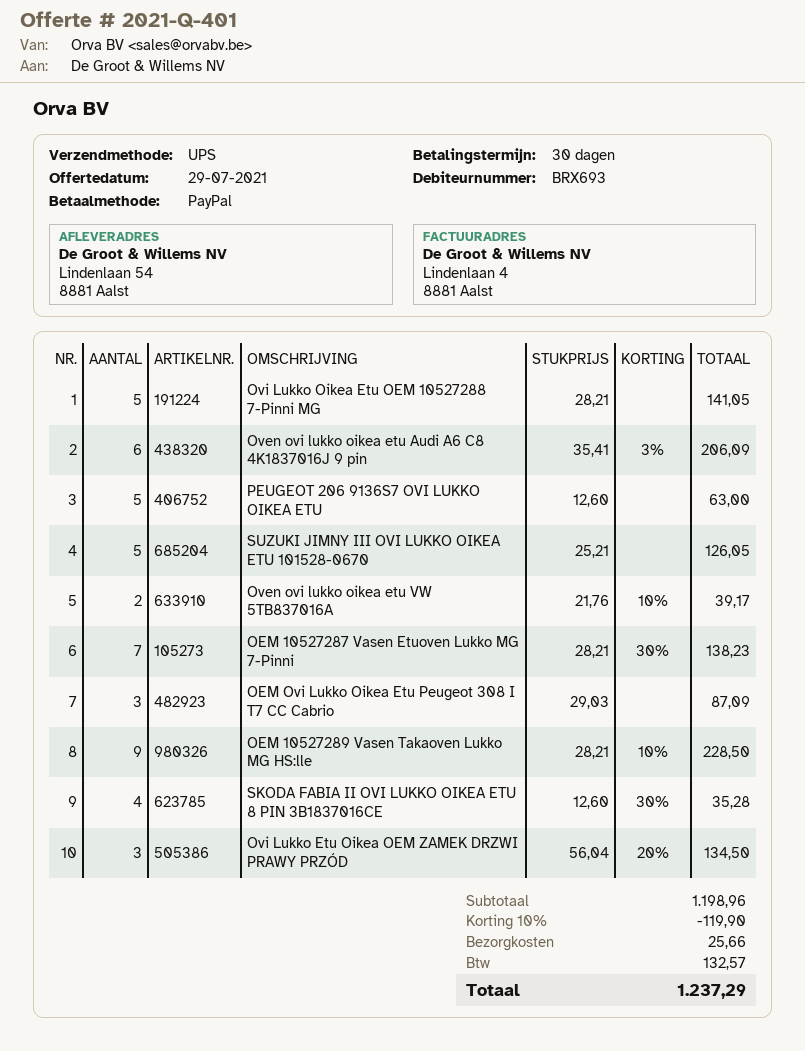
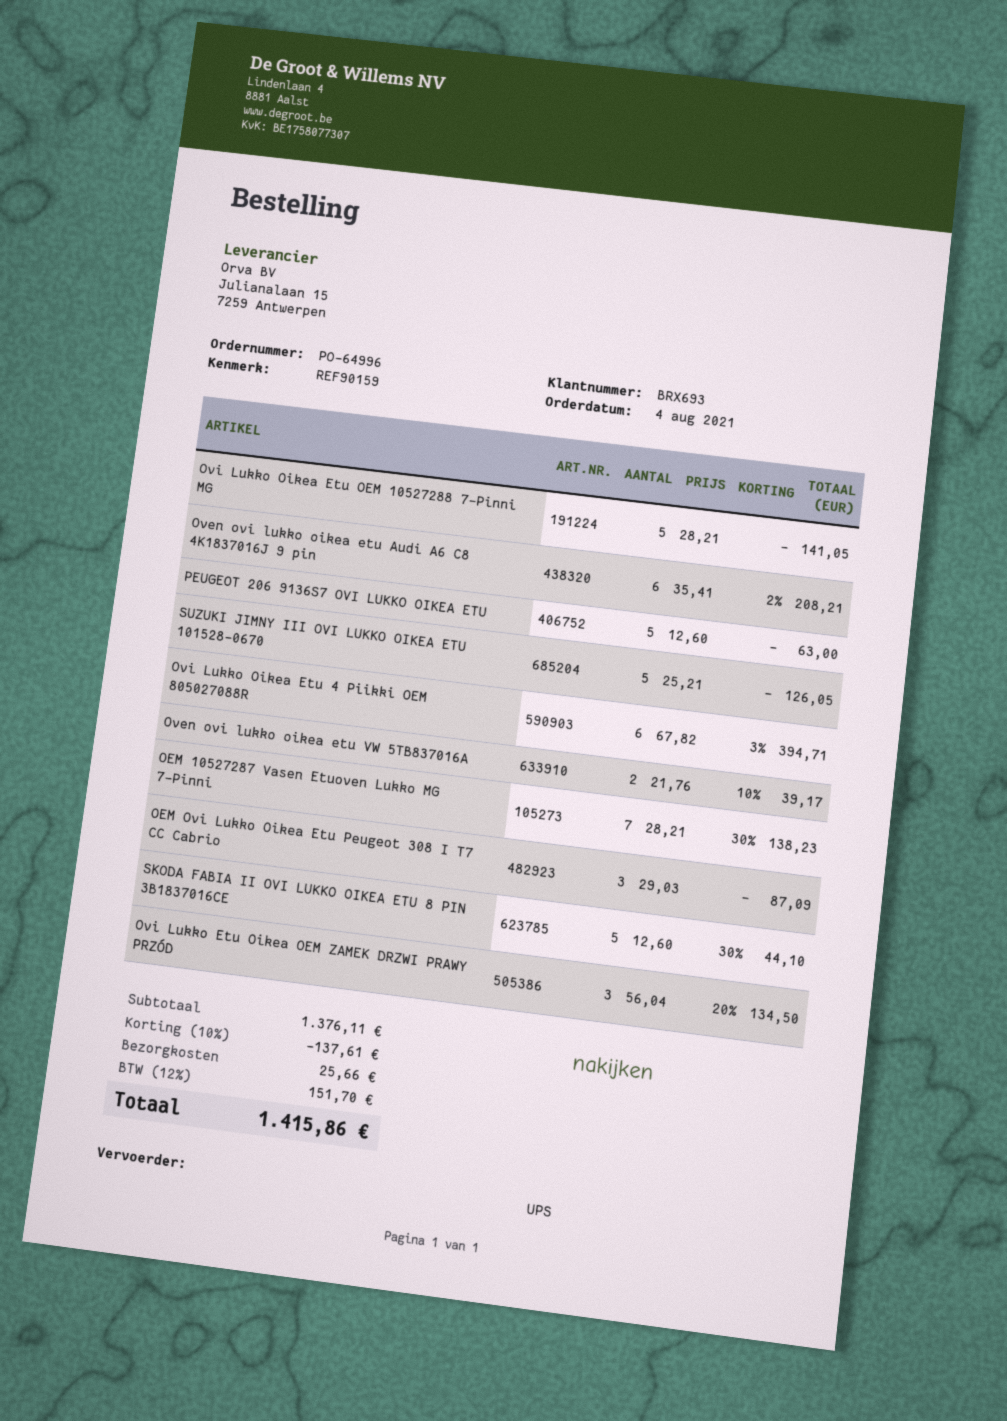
Oven ovi lukko oikea etu Audi A6 C8 4K1837016J 9 pin: 6 x 35.41 - 3% = 206.09 -> 6 x 35.41 - 2% = 208.21
OEM 10527289 Vasen Takaoven Lukko MG HS:lle: 9 x 28.21 - 10% = 228.50 -> none
SKODA FABIA II OVI LUKKO OIKEA ETU 8 PIN 3B1837016CE: 4 x 12.60 - 30% = 35.28 -> 5 x 12.60 - 30% = 44.10
Ovi Lukko Oikea Etu 4 Piikki OEM 805027088R: none -> 6 x 67.82 - 3% = 394.71
subtotal: 1198.96 -> 1376.11
discount: 10% = 119.90 -> 10% = 137.61
tax: 132.57 -> 151.70
total: 1237.29 -> 1415.86

